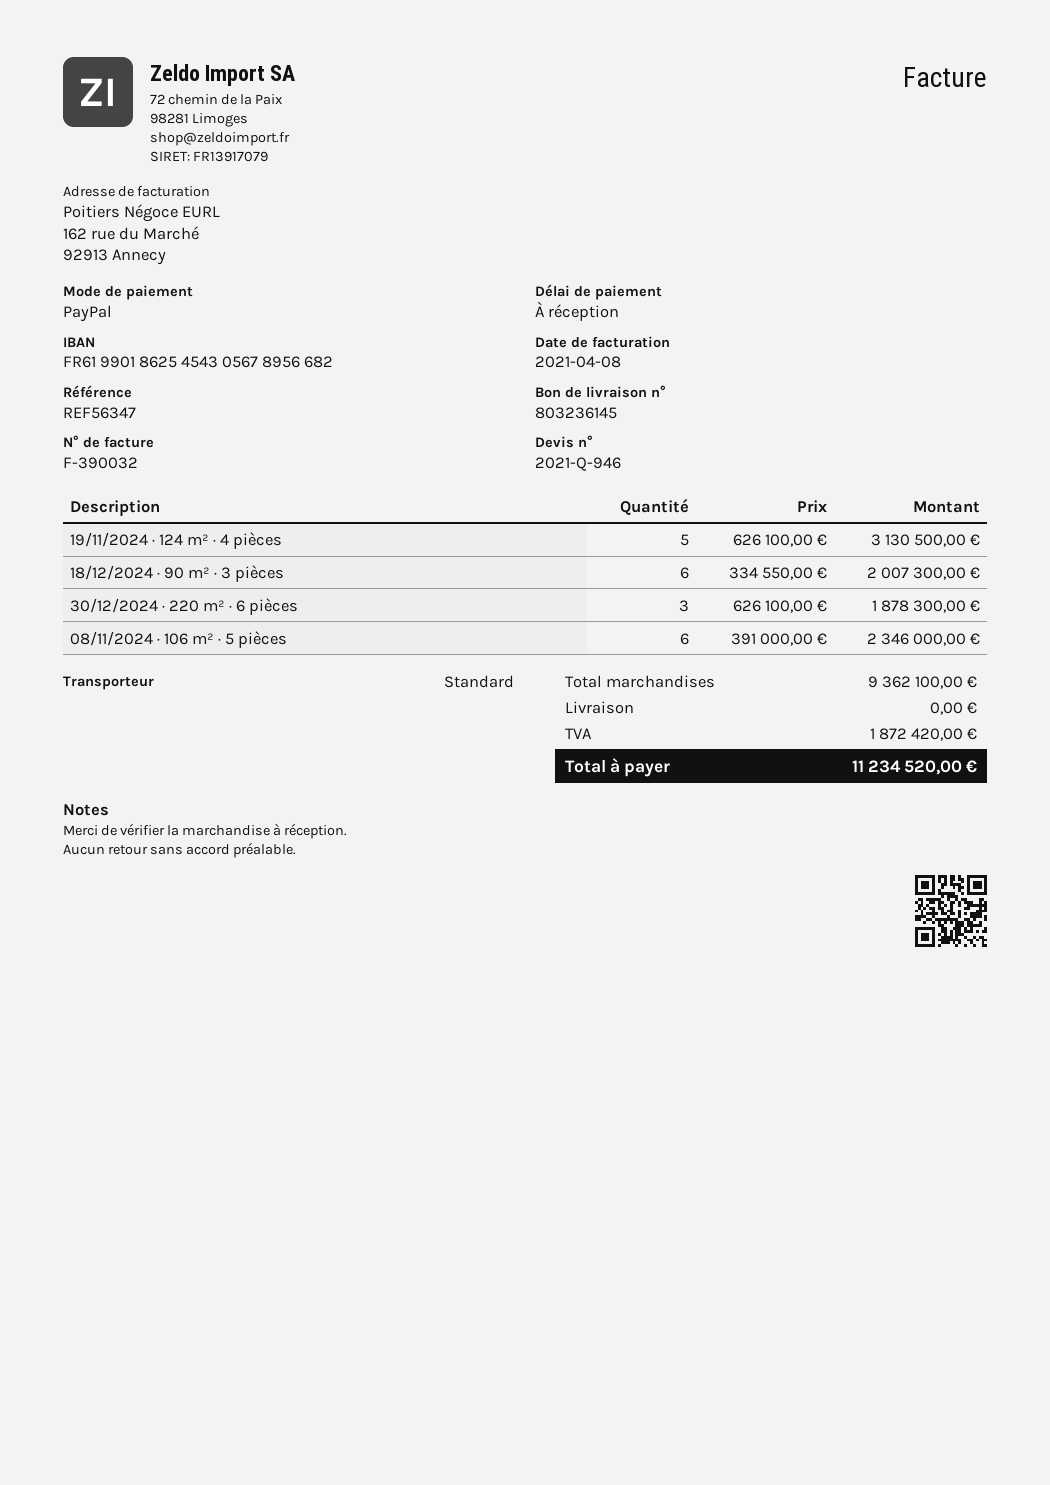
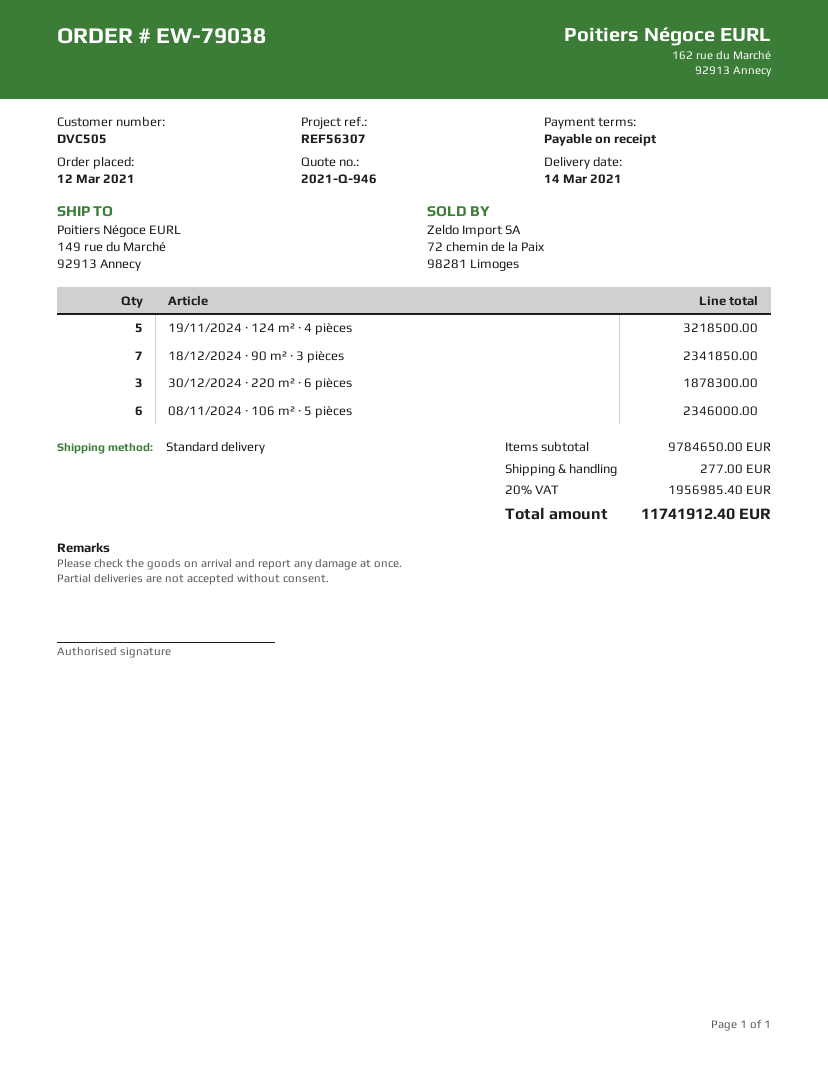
reference: REF56347 -> REF56307
19/11/2024 · 124 m² · 4 pièces: 5 for 3130500.00 -> 5 for 3218500.00
18/12/2024 · 90 m² · 3 pièces: 6 for 2007300.00 -> 7 for 2341850.00
subtotal: 9362100.00 -> 9784650.00
shipping: 0.00 -> 277.00
tax: 1872420.00 -> 1956985.40
total: 11234520.00 -> 11741912.40

